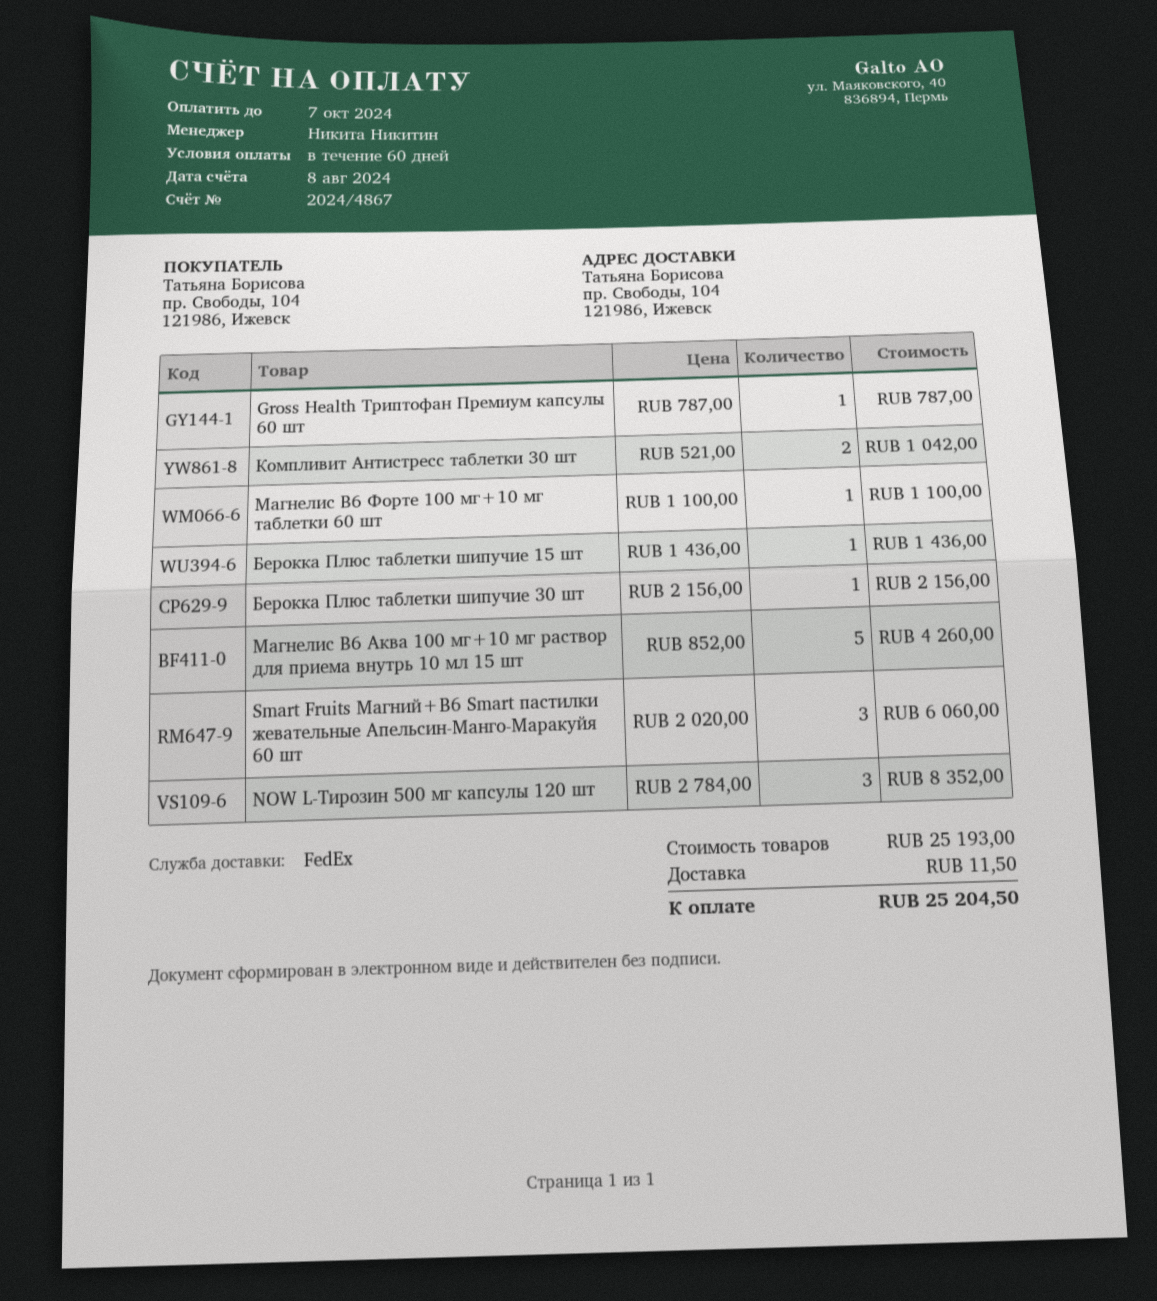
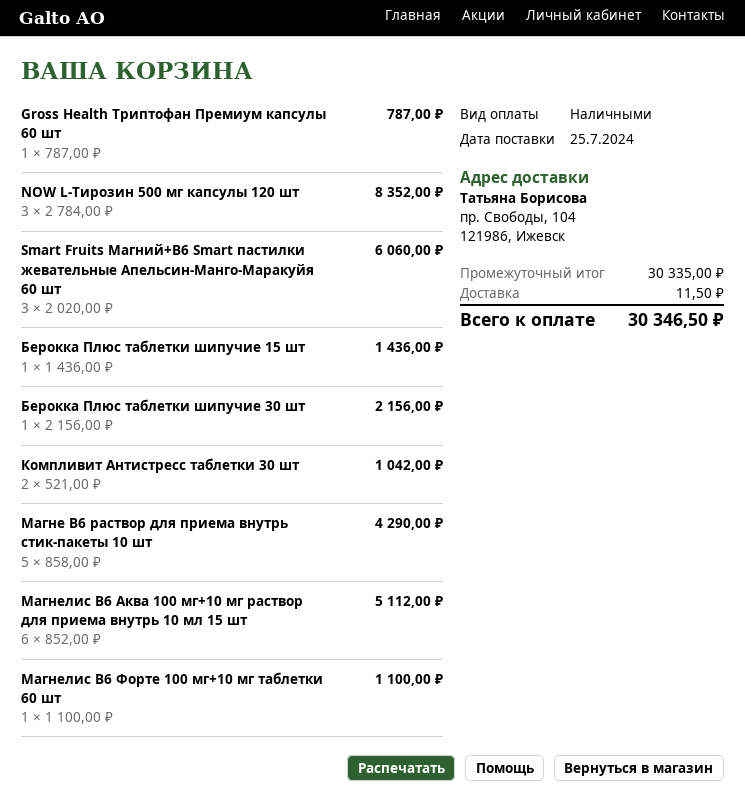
Магнелис B6 Аква 100 мг+10 мг раствор для приема внутрь 10 мл 15 шт: 5 x 852.00 = 4260.00 -> 6 x 852.00 = 5112.00
Магне B6 раствор для приема внутрь стик-пакеты 10 шт: none -> 5 x 858.00 = 4290.00
subtotal: 25193.00 -> 30335.00
total: 25204.50 -> 30346.50

